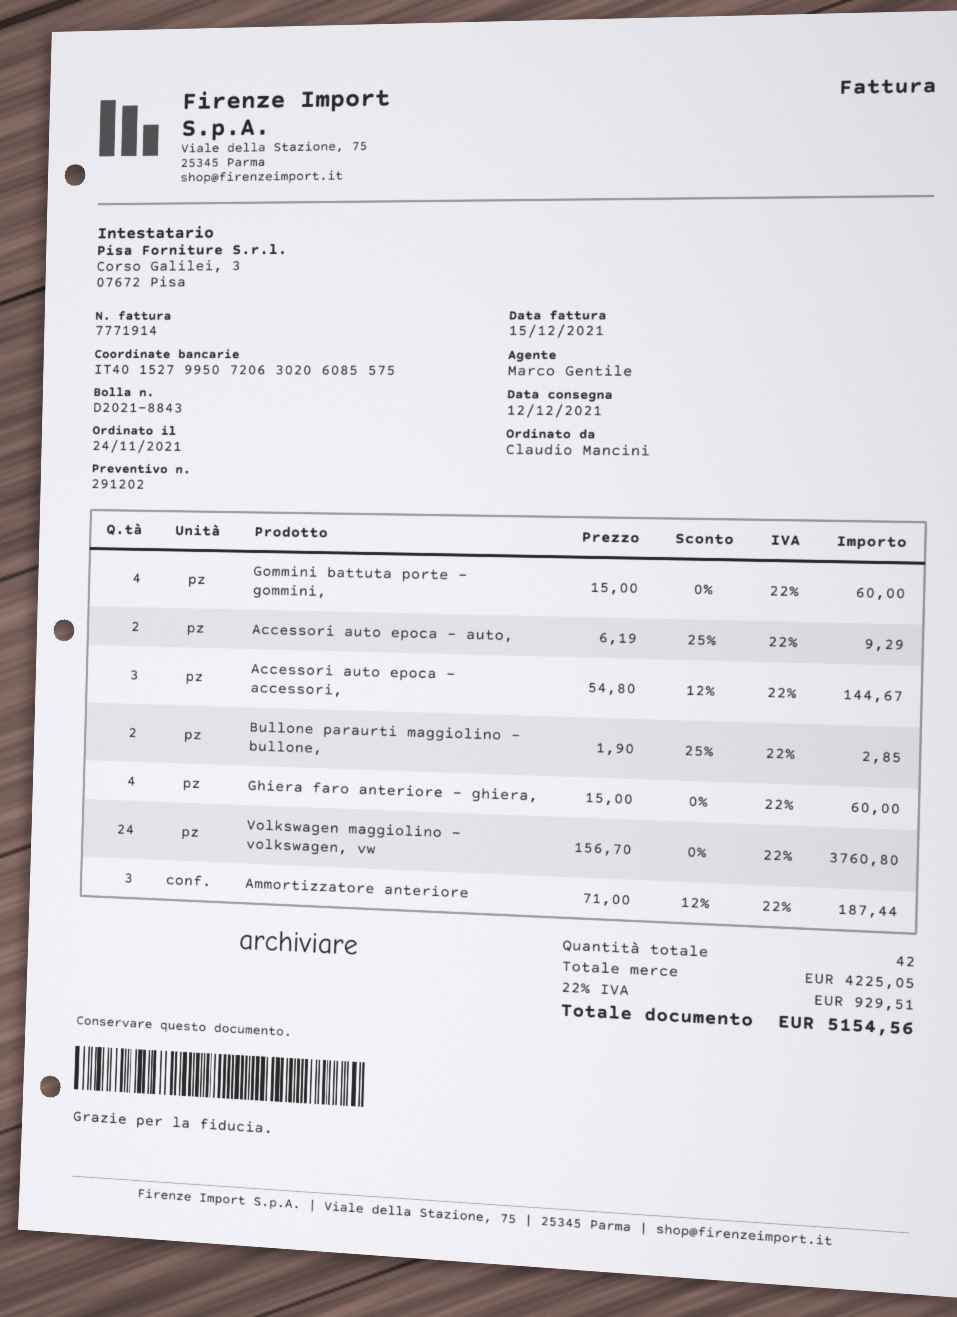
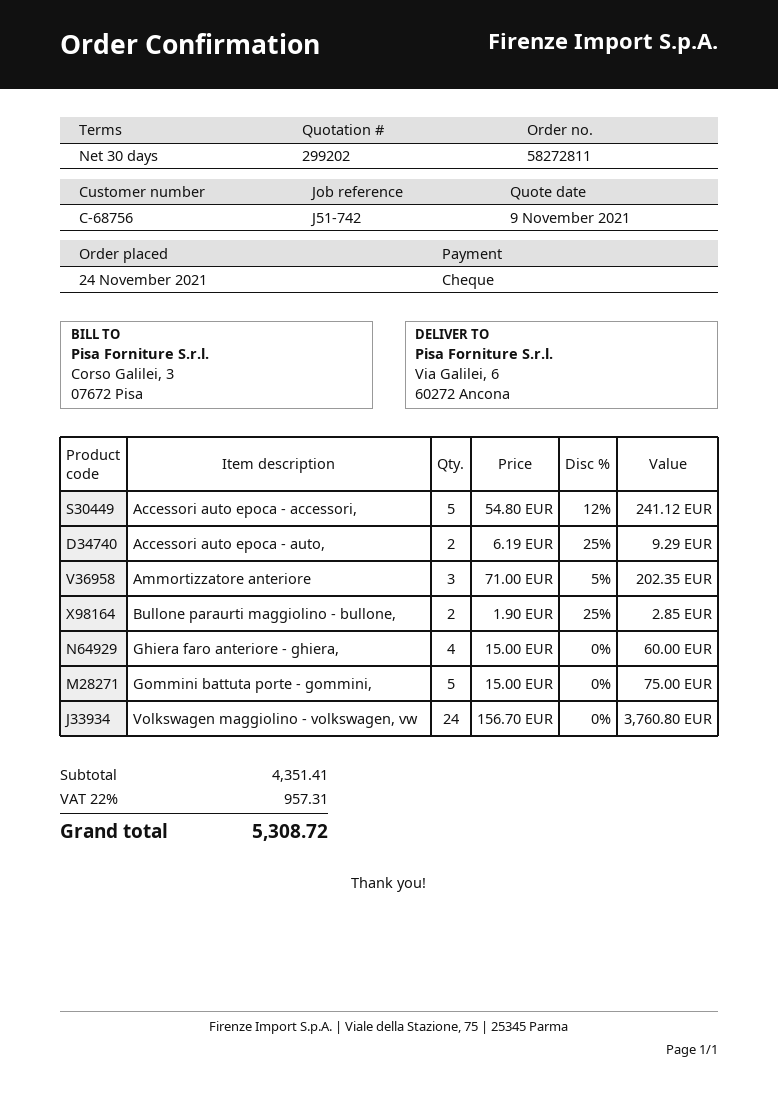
quote number: 291202 -> 299202
Gommini battuta porte - gommini,: 4 x 15.00 = 60.00 -> 5 x 15.00 = 75.00
Accessori auto epoca - accessori,: 3 x 54.80 - 12% = 144.67 -> 5 x 54.80 - 12% = 241.12
Ammortizzatore anteriore: 3 x 71.00 - 12% = 187.44 -> 3 x 71.00 - 5% = 202.35
subtotal: 4225.05 -> 4351.41
tax: 22% = 929.51 -> 22% = 957.31
total: 5154.56 -> 5308.72

